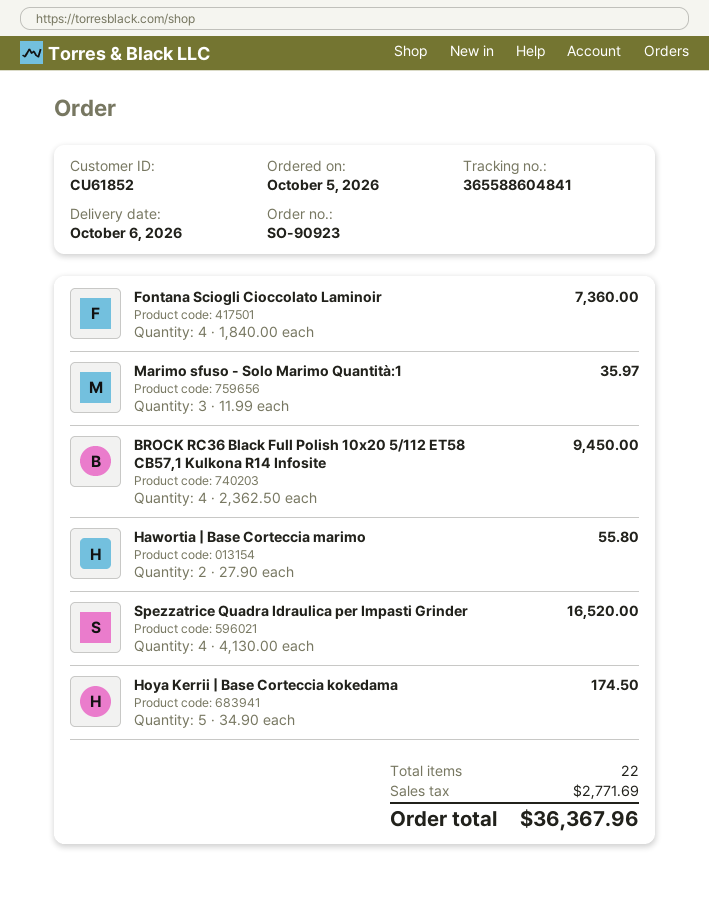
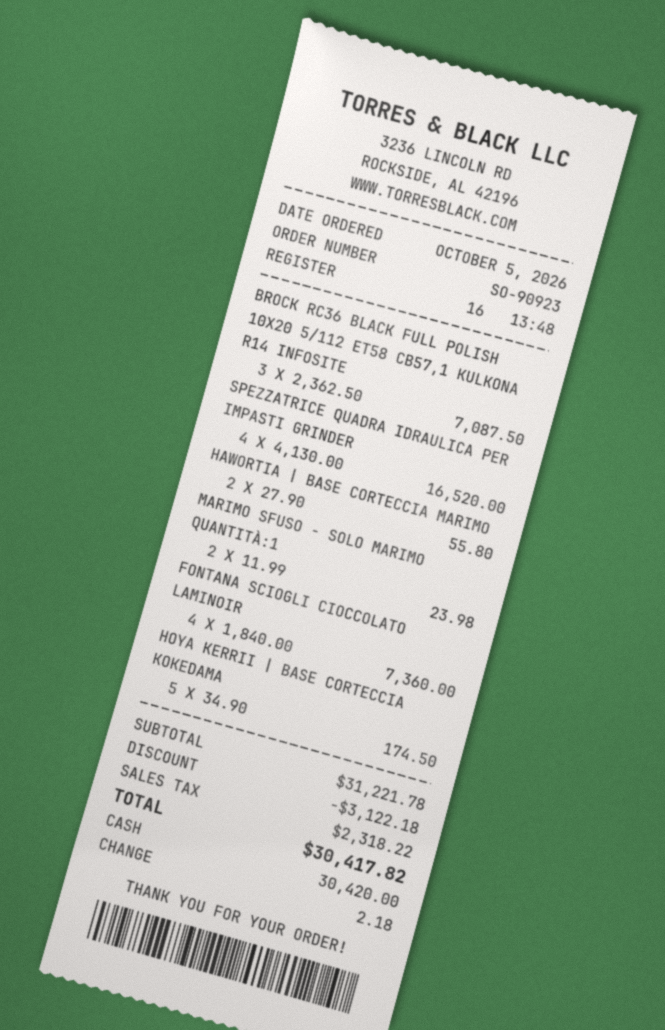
Marimo sfuso - Solo Marimo Quantità:1: 3 x 11.99 = 35.97 -> 2 x 11.99 = 23.98
BROCK RC36 Black Full Polish 10x20 5/112 ET58 CB57,1 Kulkona R14 Infosite: 4 x 2362.50 = 9450.00 -> 3 x 2362.50 = 7087.50
discount: none -> 3122.18
tax: 2771.69 -> 2318.22
total: 36367.96 -> 30417.82

